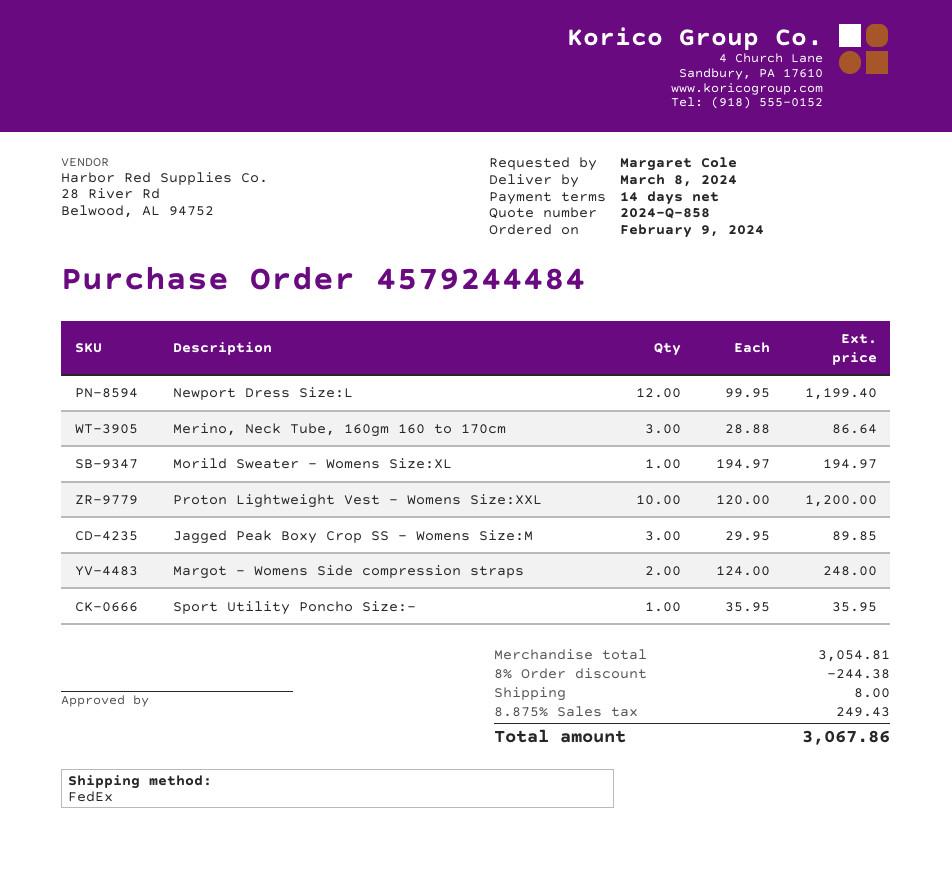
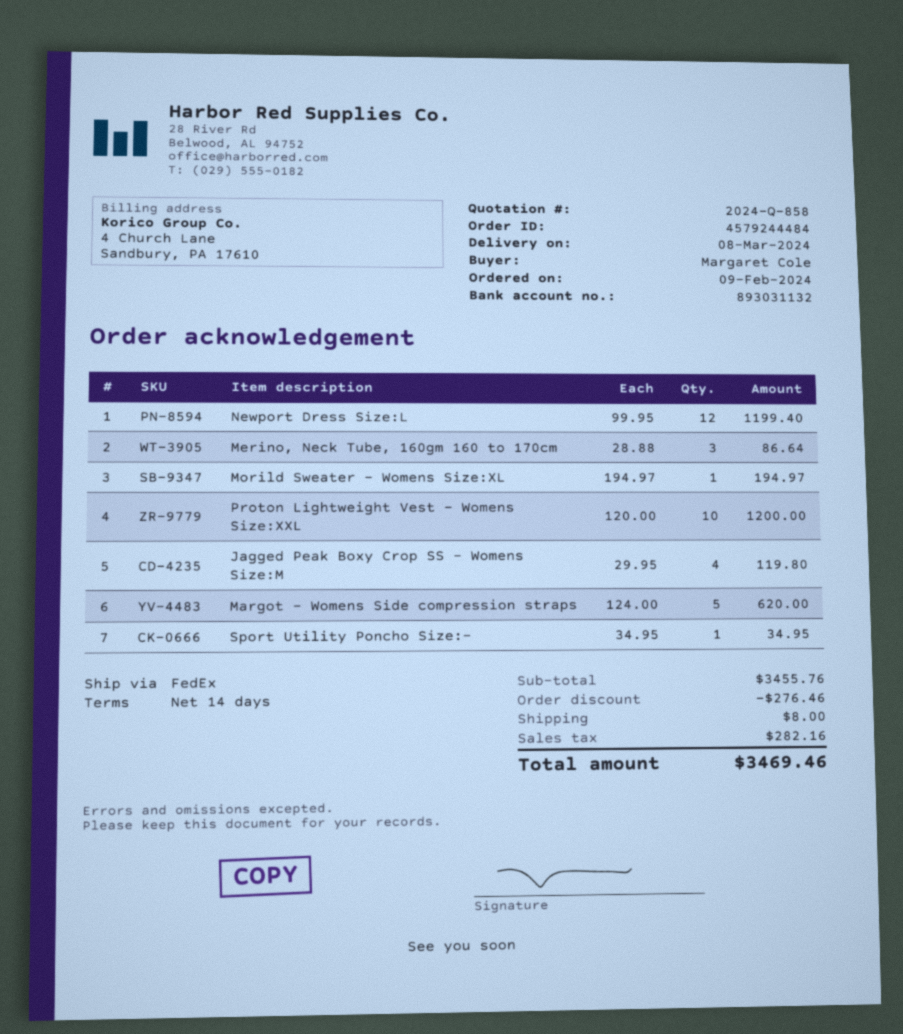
Jagged Peak Boxy Crop SS - Womens Size:M: 3 x 29.95 = 89.85 -> 4 x 29.95 = 119.80
Margot - Womens Side compression straps: 2 x 124.00 = 248.00 -> 5 x 124.00 = 620.00
Sport Utility Poncho Size:-: 1 x 35.95 = 35.95 -> 1 x 34.95 = 34.95
subtotal: 3054.81 -> 3455.76
discount: 244.38 -> 276.46
tax: 249.43 -> 282.16
total: 3067.86 -> 3469.46

